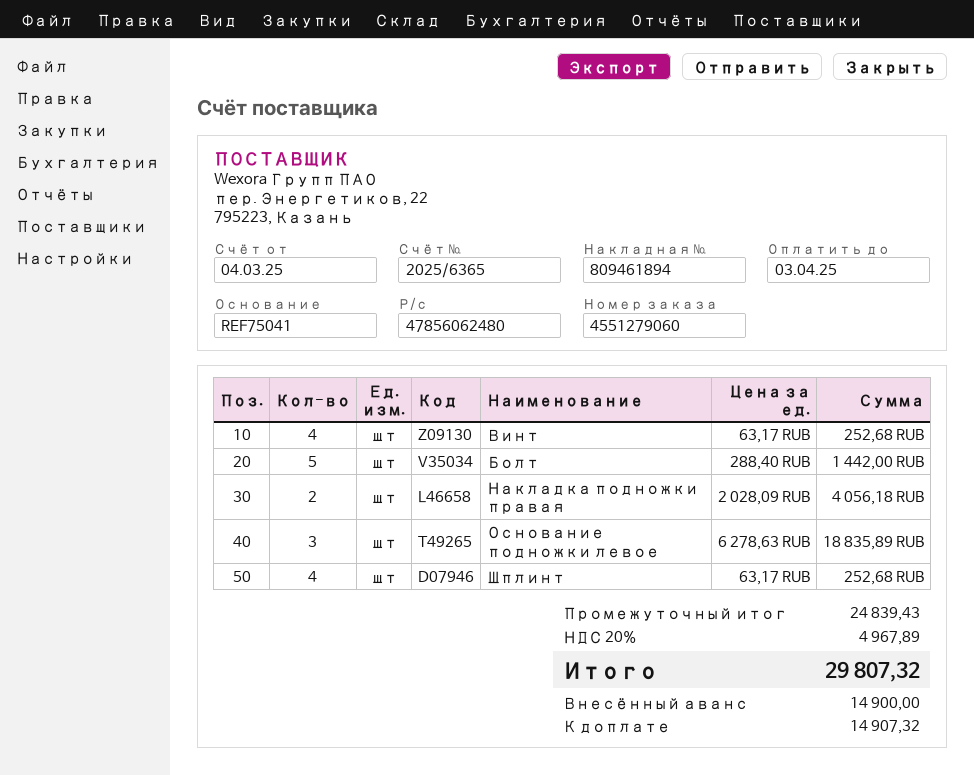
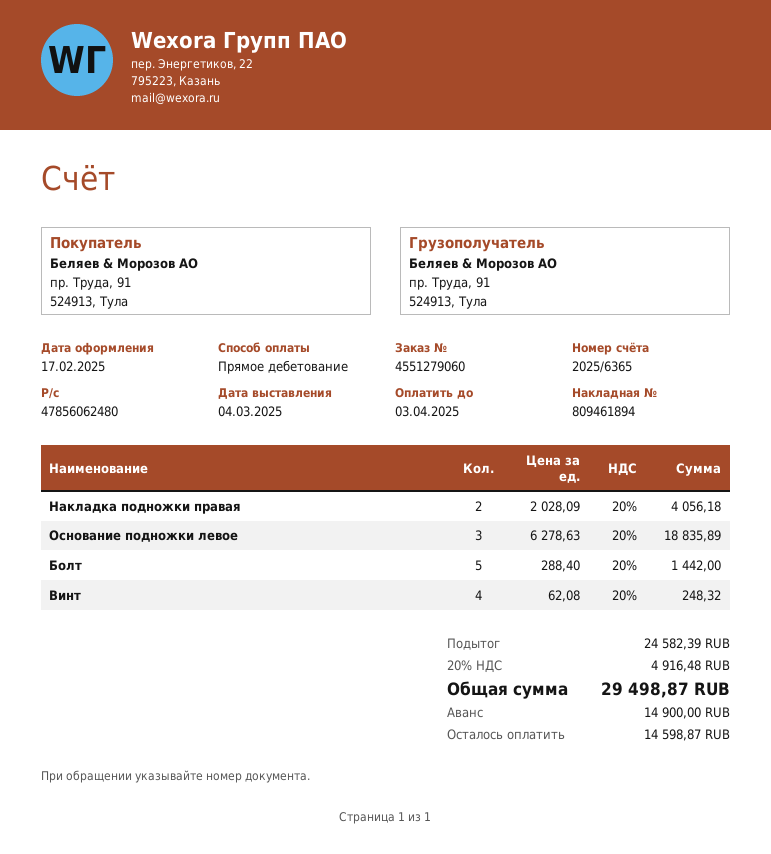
Винт: 4 x 63.17 = 252.68 -> 4 x 62.08 = 248.32
Шплинт: 4 x 63.17 = 252.68 -> none
subtotal: 24839.43 -> 24582.39
tax: 20% = 4967.89 -> 20% = 4916.48
total: 29807.32 -> 29498.87
balance: 14907.32 -> 14598.87

